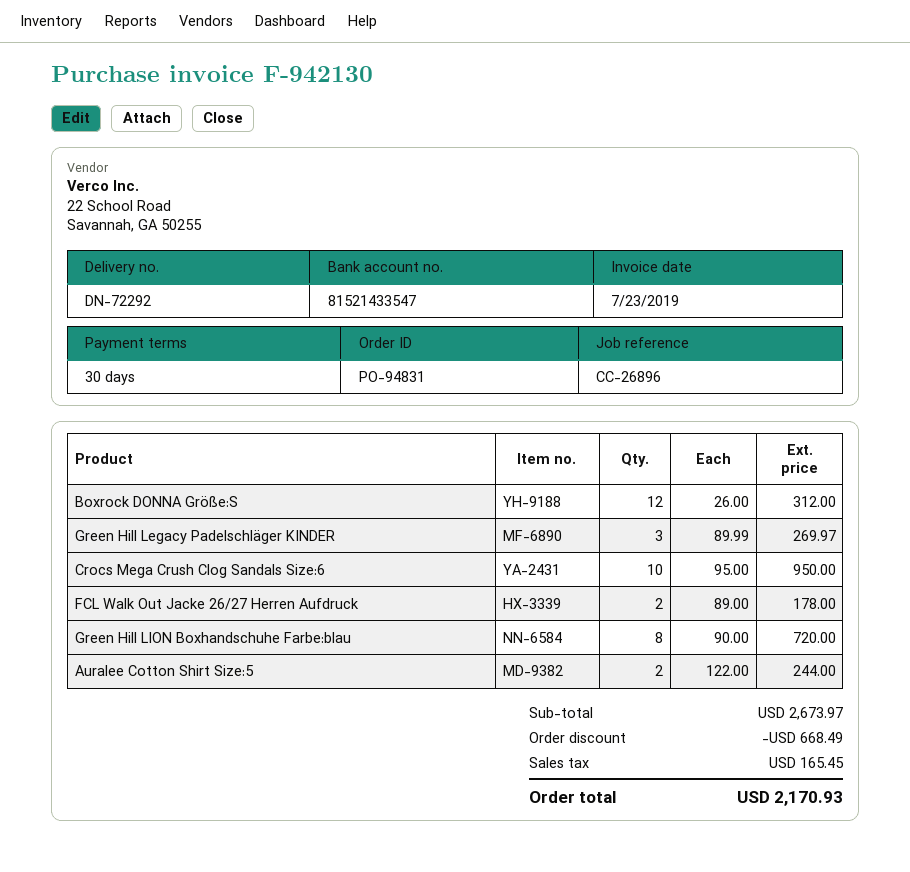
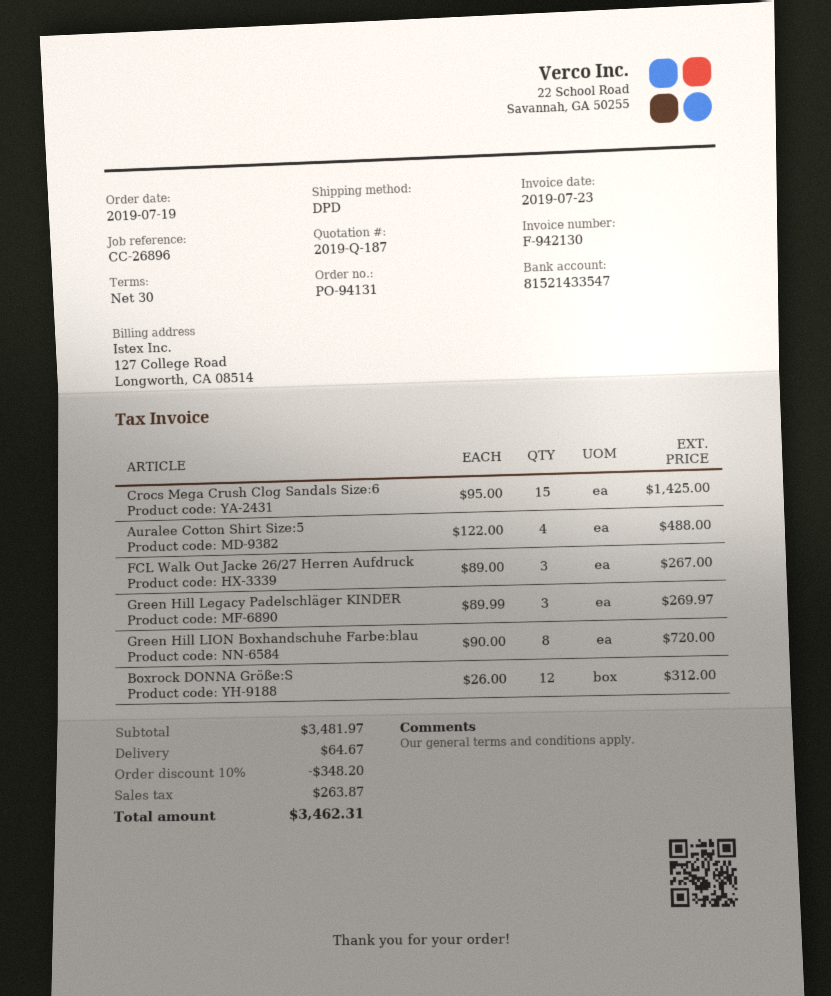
order number: PO-94831 -> PO-94131
Crocs Mega Crush Clog Sandals Size:6: 10 x 95.00 = 950.00 -> 15 x 95.00 = 1425.00
FCL Walk Out Jacke 26/27 Herren Aufdruck: 2 x 89.00 = 178.00 -> 3 x 89.00 = 267.00
Auralee Cotton Shirt Size:5: 2 x 122.00 = 244.00 -> 4 x 122.00 = 488.00
subtotal: 2673.97 -> 3481.97
discount: 668.49 -> 348.20
shipping: none -> 64.67
tax: 165.45 -> 263.87
total: 2170.93 -> 3462.31

